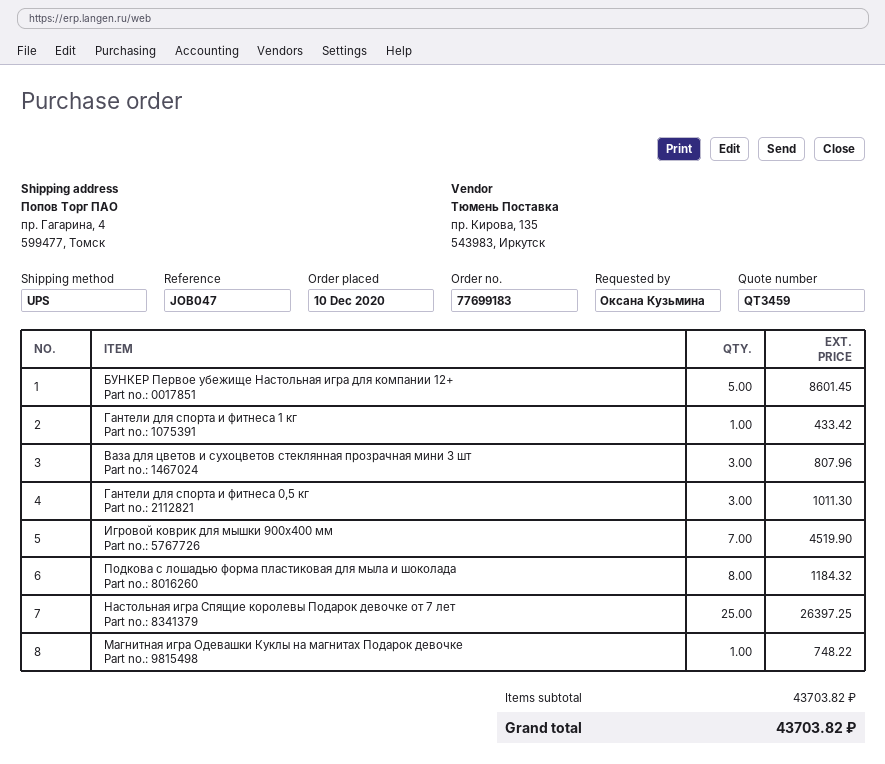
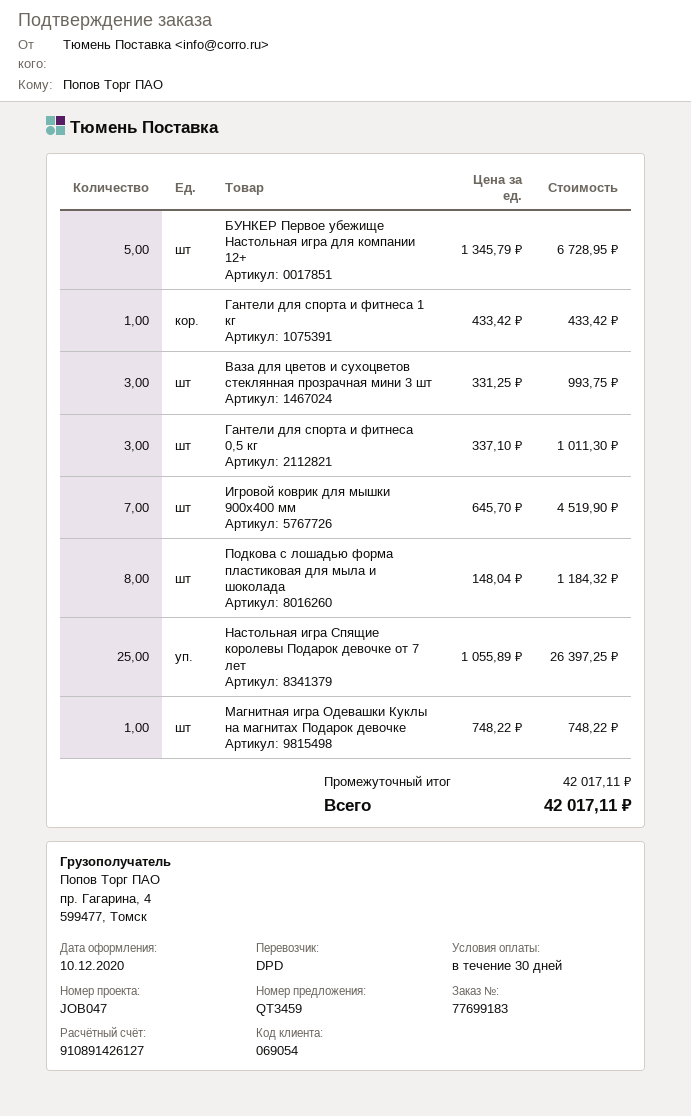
shipping method: UPS -> DPD
БУНКЕР Первое убежище Настольная игра для компании 12+: 5 for 8601.45 -> 5 for 6728.95
Ваза для цветов и сухоцветов стеклянная прозрачная мини 3 шт: 3 for 807.96 -> 3 for 993.75
subtotal: 43703.82 -> 42017.11
total: 43703.82 -> 42017.11

